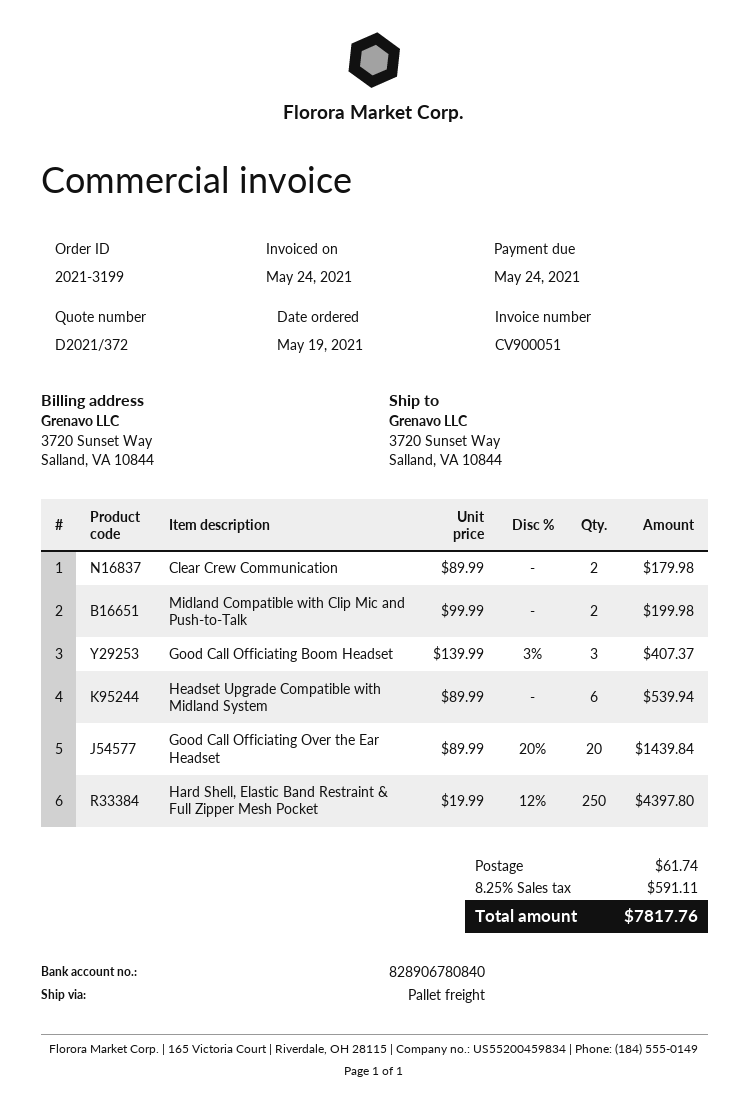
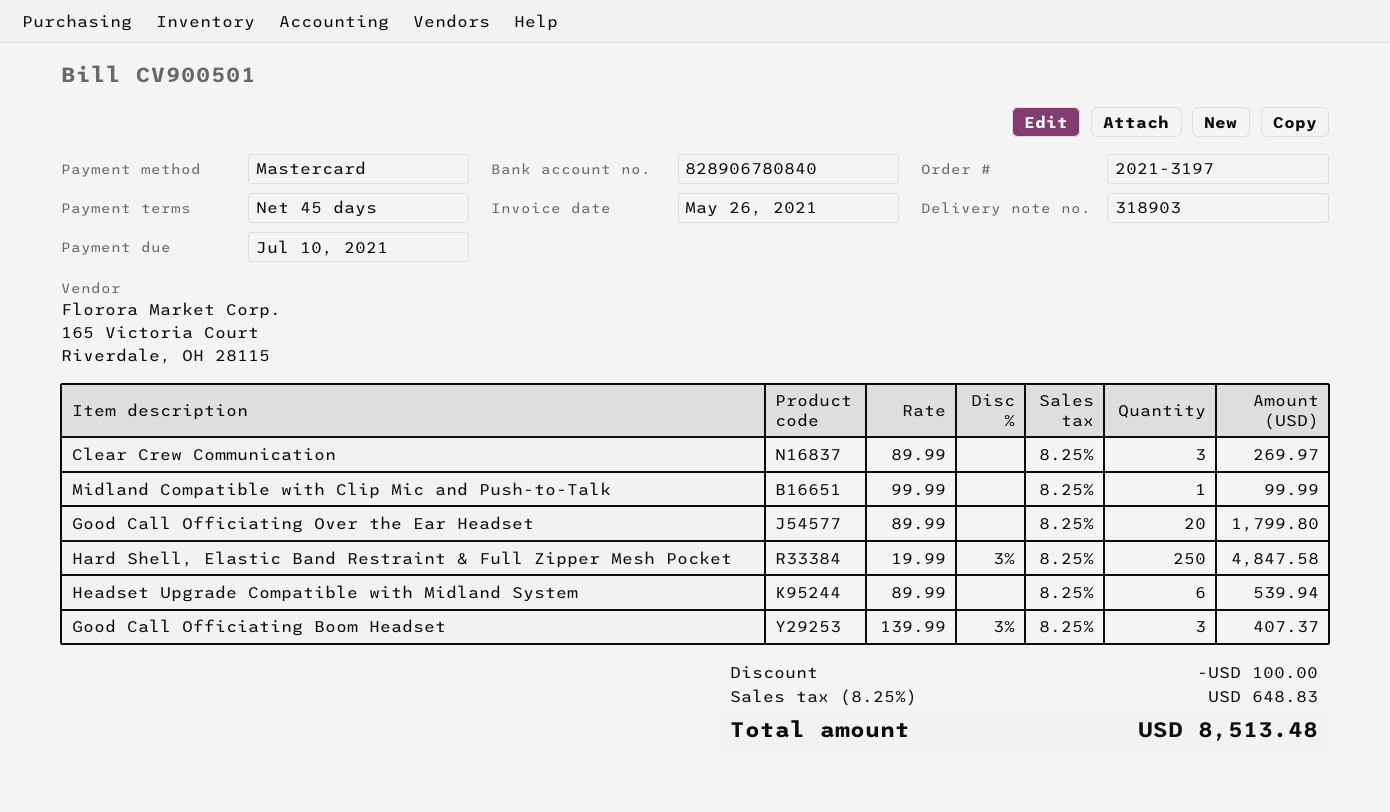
order number: 2021-3199 -> 2021-3197
invoice number: CV900051 -> CV900501
invoice date: 2021-05-24 -> 2021-05-26
due date: 2021-05-24 -> 2021-07-10
Clear Crew Communication: 2 x 89.99 = 179.98 -> 3 x 89.99 = 269.97
Midland Compatible with Clip Mic and Push-to-Talk: 2 x 99.99 = 199.98 -> 1 x 99.99 = 99.99
Good Call Officiating Over the Ear Headset: 20 x 89.99 - 20% = 1439.84 -> 20 x 89.99 = 1799.80
Hard Shell, Elastic Band Restraint & Full Zipper Mesh Pocket: 250 x 19.99 - 12% = 4397.80 -> 250 x 19.99 - 3% = 4847.58
discount: none -> 100.00
shipping: 61.74 -> none
tax: 8.25% = 591.11 -> 8.25% = 648.83
total: 7817.76 -> 8513.48

